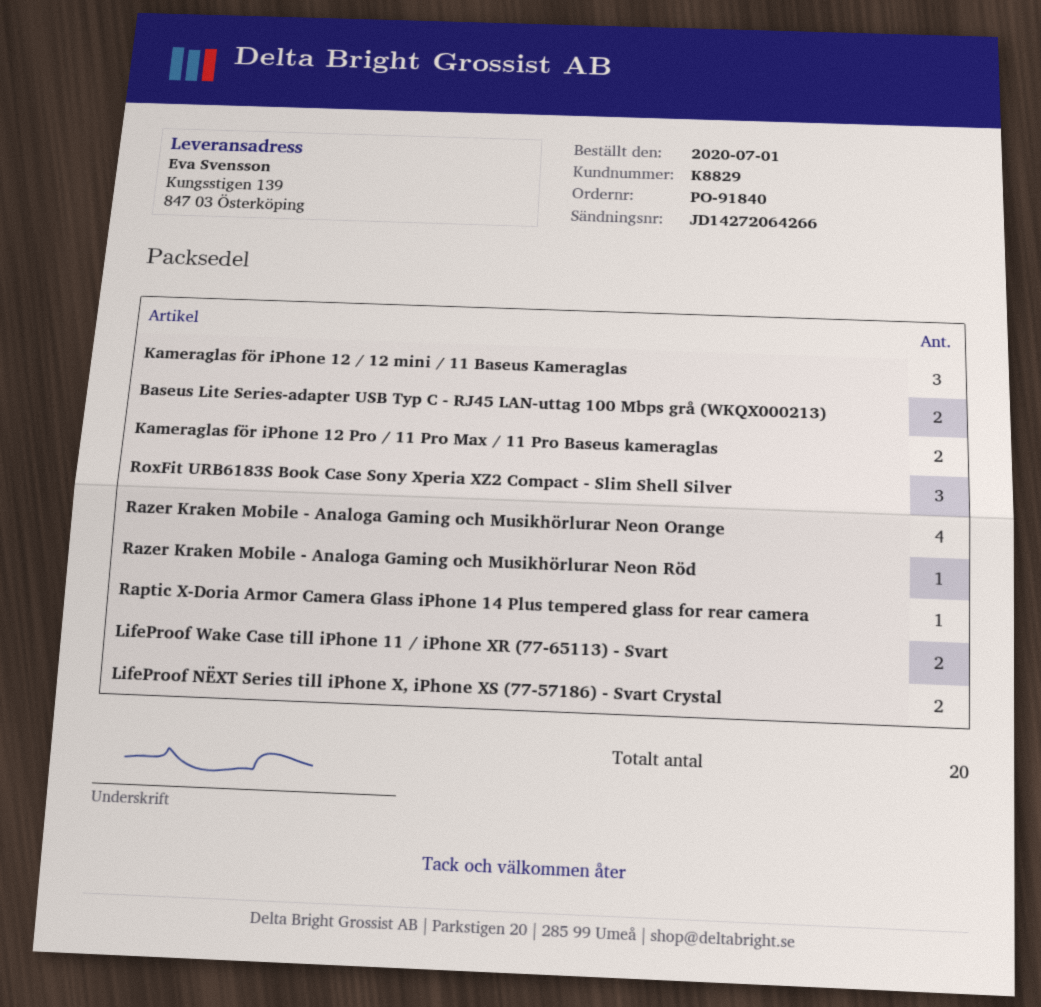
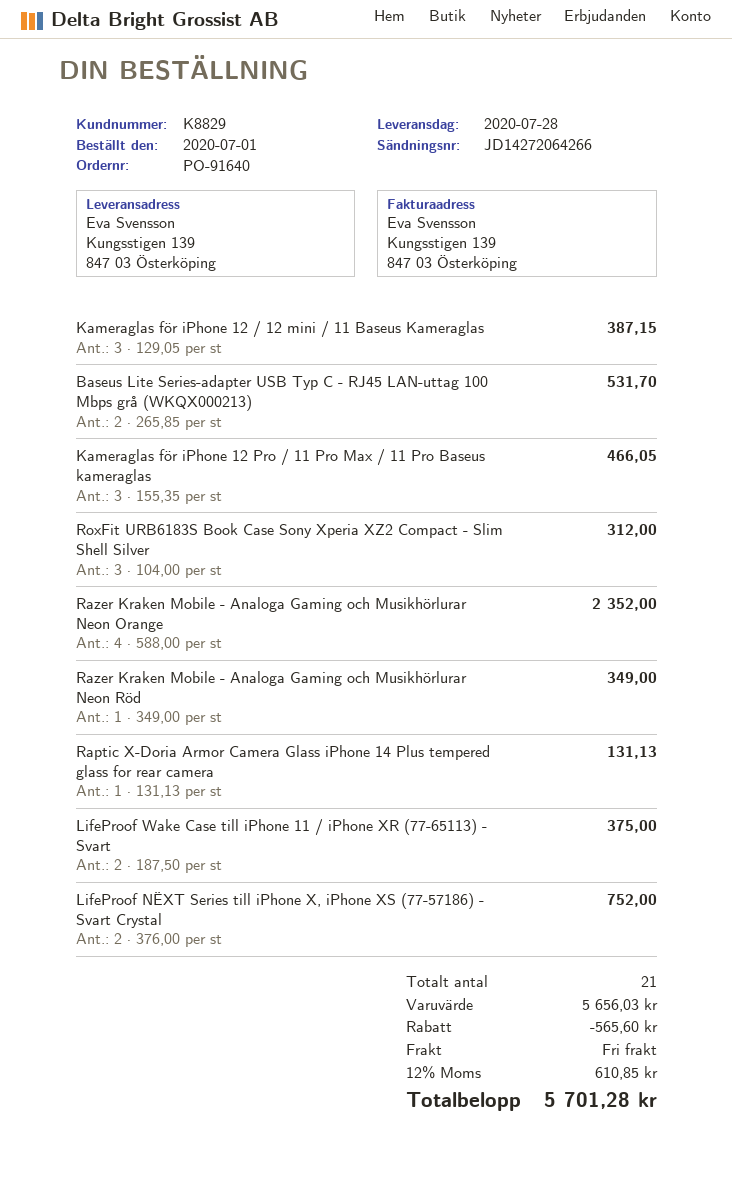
order number: PO-91840 -> PO-91640
Kameraglas för iPhone 12 Pro / 11 Pro Max / 11 Pro Baseus kameraglas: 2 -> 3
total quantity: 20 -> 21

